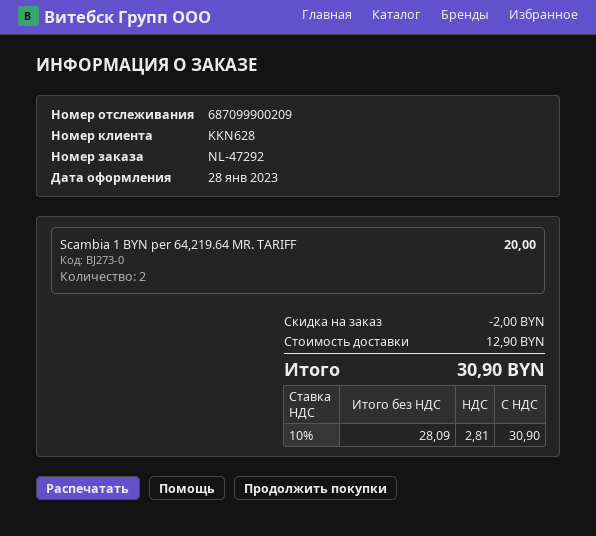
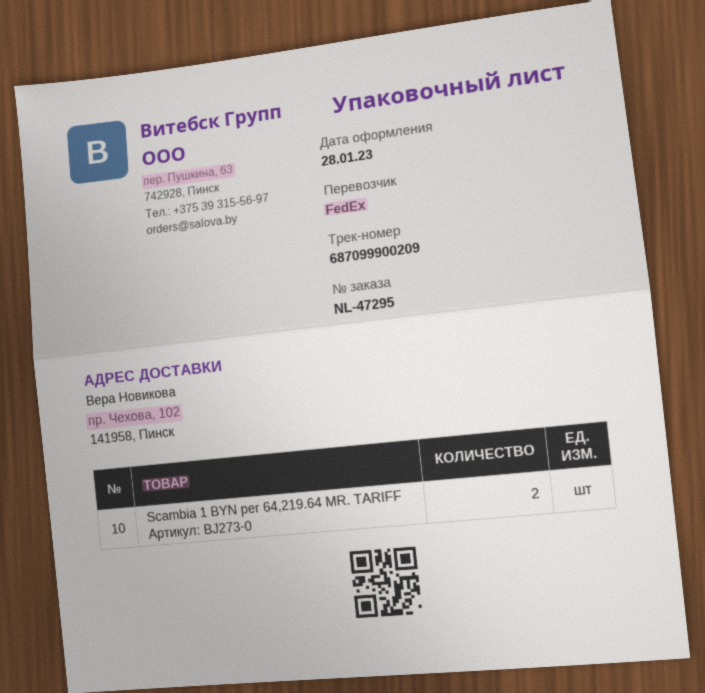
order number: NL-47292 -> NL-47295

